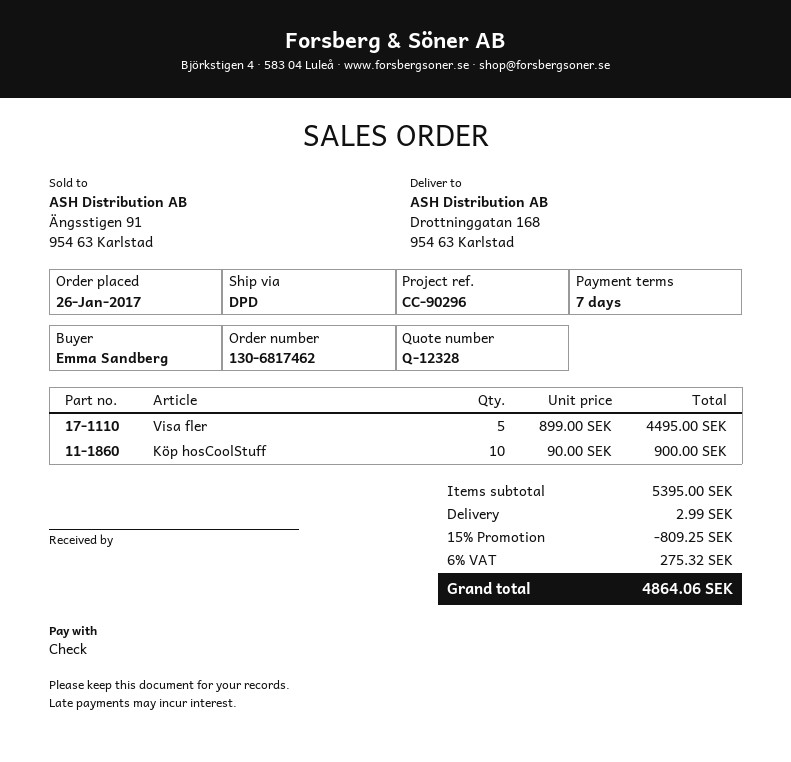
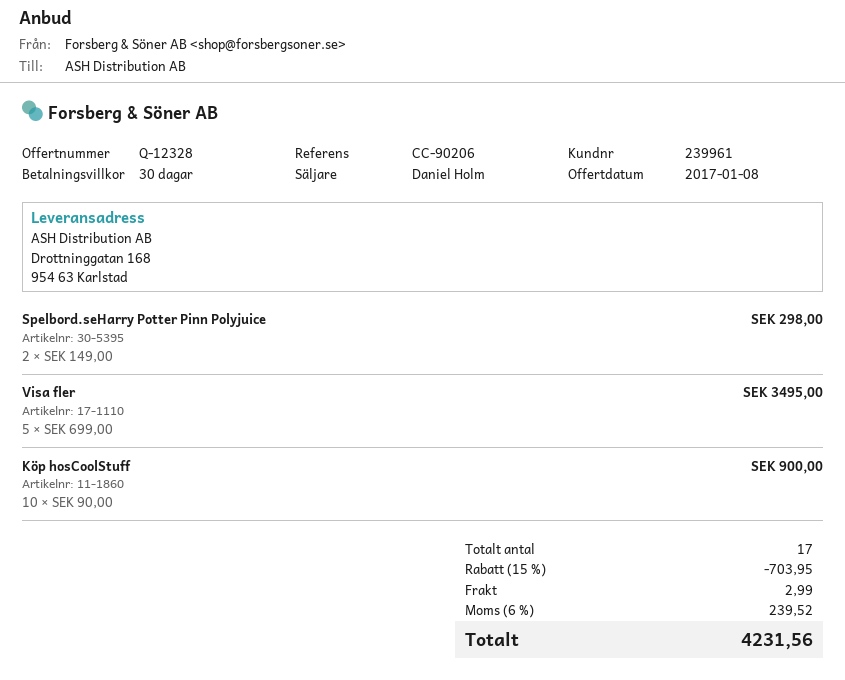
payment terms: 7 days -> 30 days
reference: CC-90296 -> CC-90206
Visa fler: 5 x 899.00 = 4495.00 -> 5 x 699.00 = 3495.00
Spelbord.seHarry Potter Pinn Polyjuice: none -> 2 x 149.00 = 298.00
discount: 15% = 809.25 -> 15% = 703.95
tax: 6% = 275.32 -> 6% = 239.52
total: 4864.06 -> 4231.56

